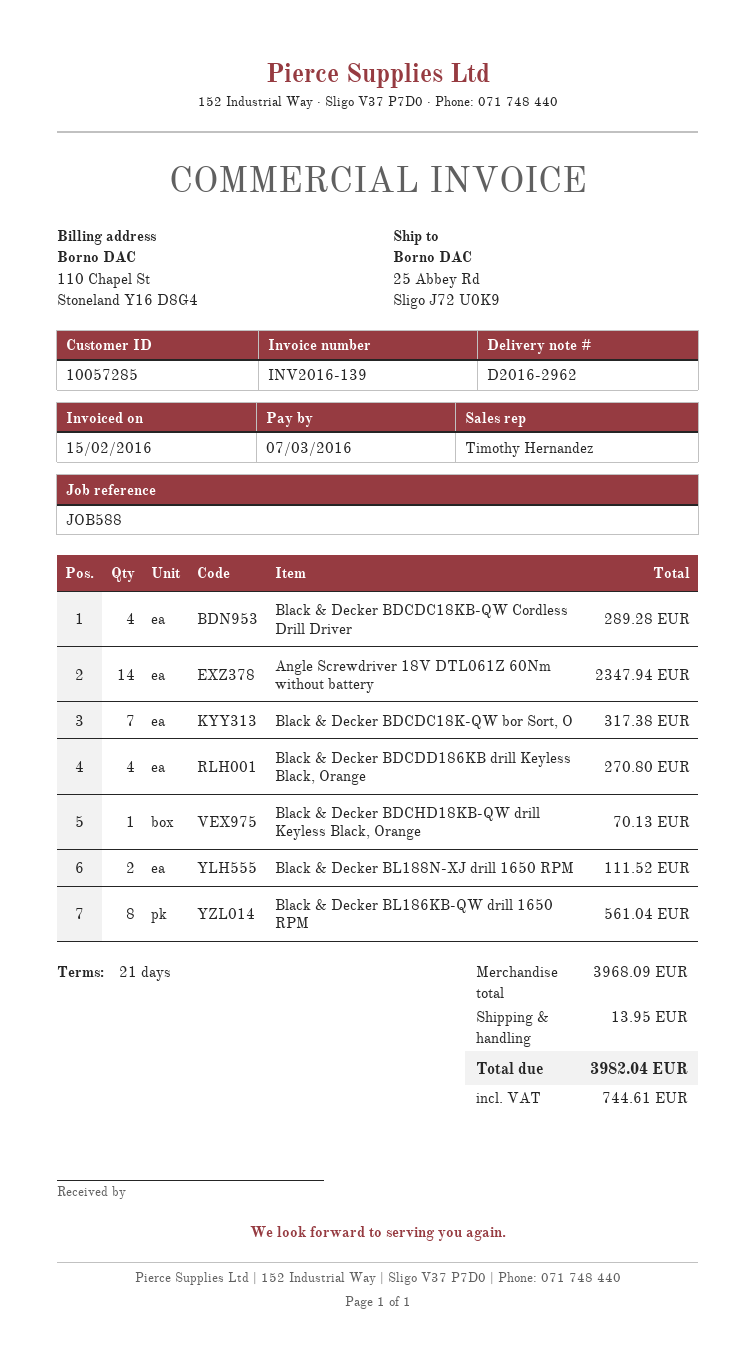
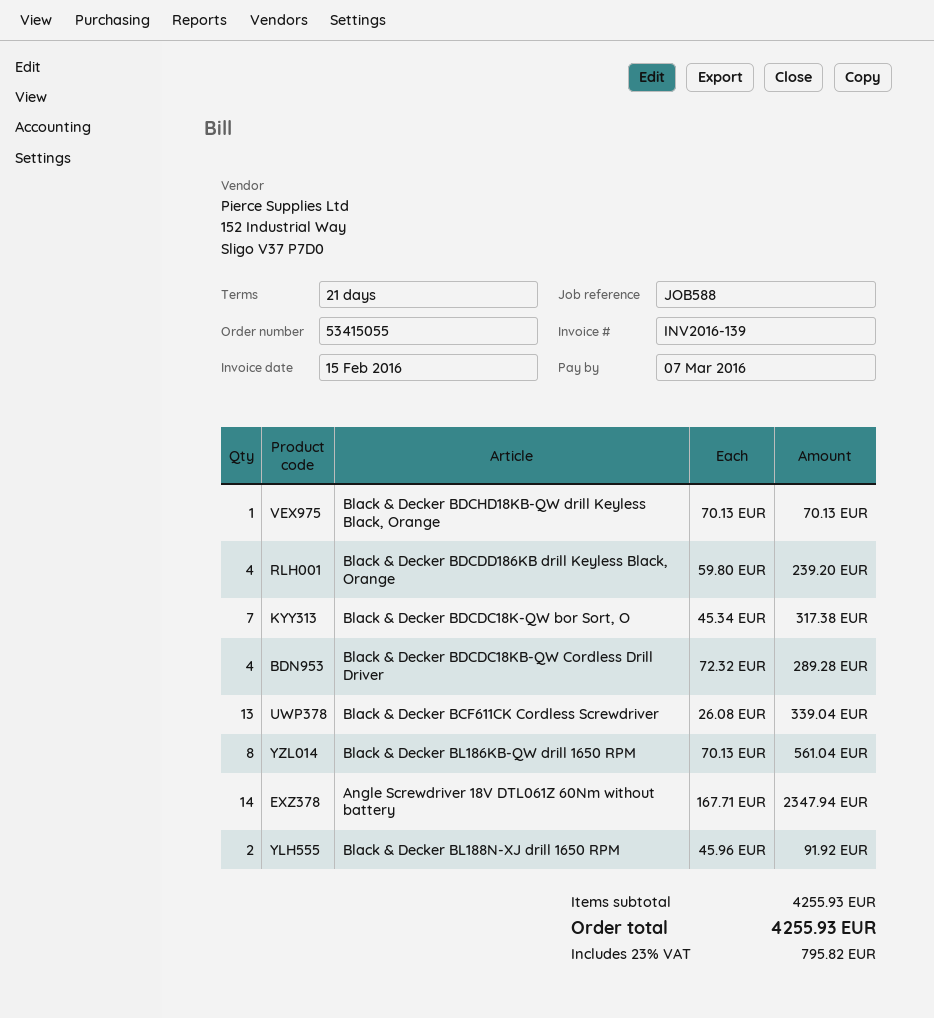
Black & Decker BDCDD186KB drill Keyless Black, Orange: 4 for 270.80 -> 4 for 239.20
Black & Decker BL188N-XJ drill 1650 RPM: 2 for 111.52 -> 2 for 91.92
Black & Decker BCF611CK Cordless Screwdriver: none -> 13 for 339.04
subtotal: 3968.09 -> 4255.93
shipping: 13.95 -> none
tax: 744.61 -> 795.82
total: 3982.04 -> 4255.93

